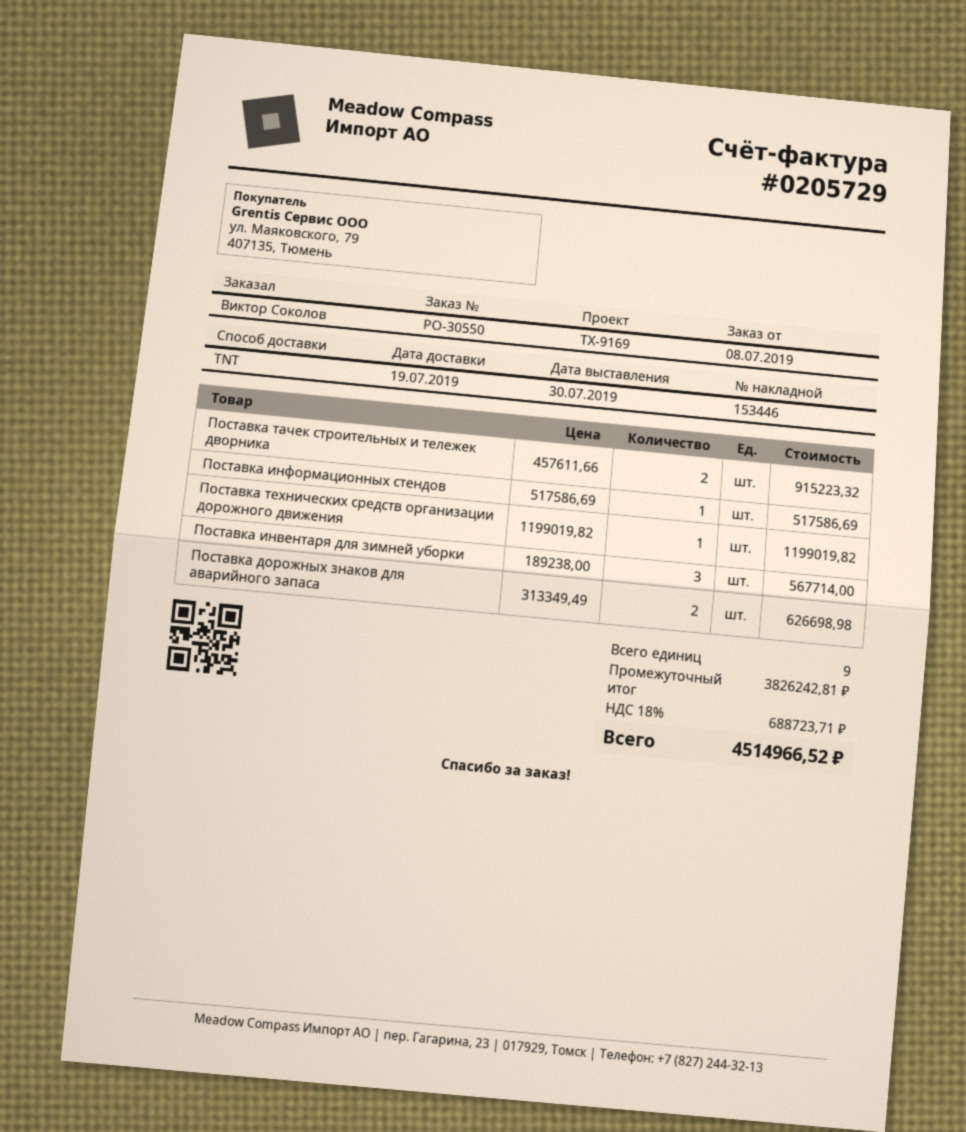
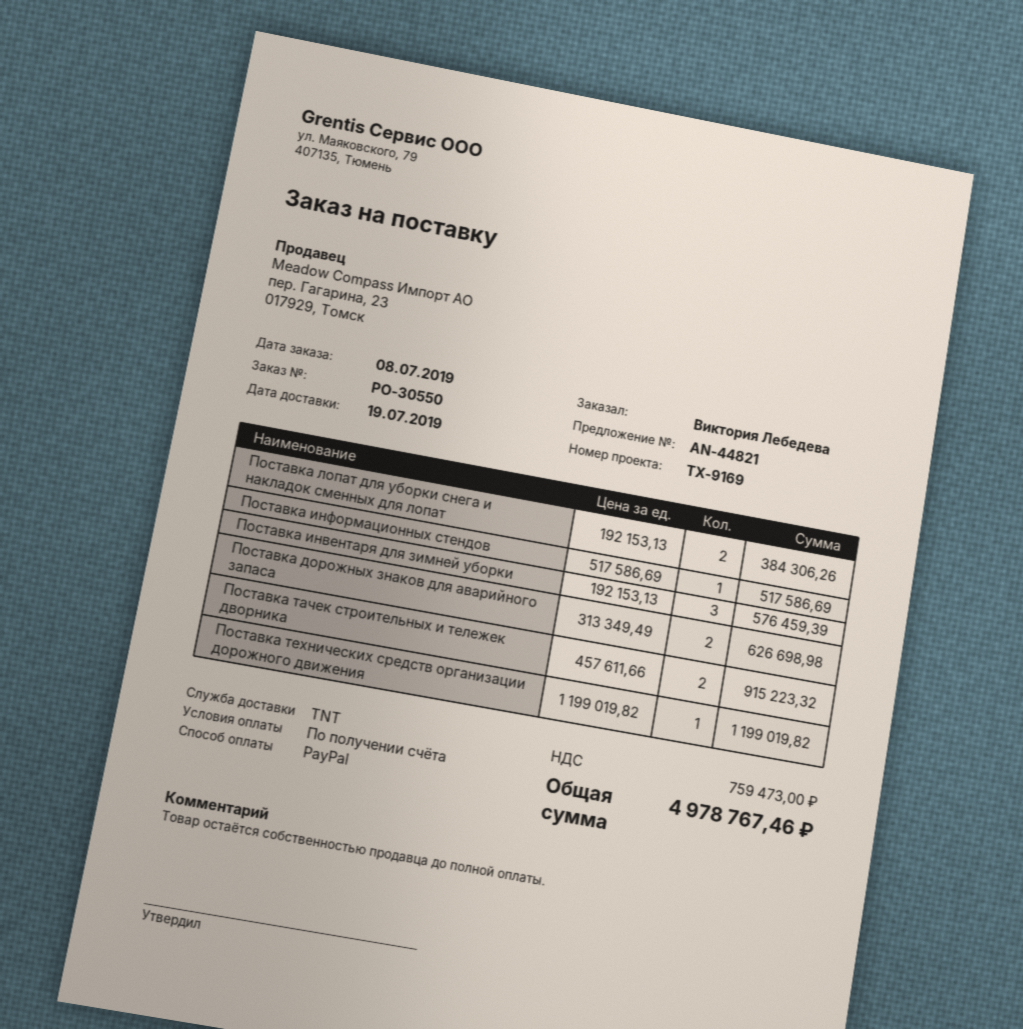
ordered by: Виктор Соколов -> Виктория Лебедева
Поставка инвентаря для зимней уборки: 3 x 189238.00 = 567714.00 -> 3 x 192153.13 = 576459.39
Поставка лопат для уборки снега и накладок сменных для лопат: none -> 2 x 192153.13 = 384306.26
tax: 688723.71 -> 759473.00
total: 4514966.52 -> 4978767.46

